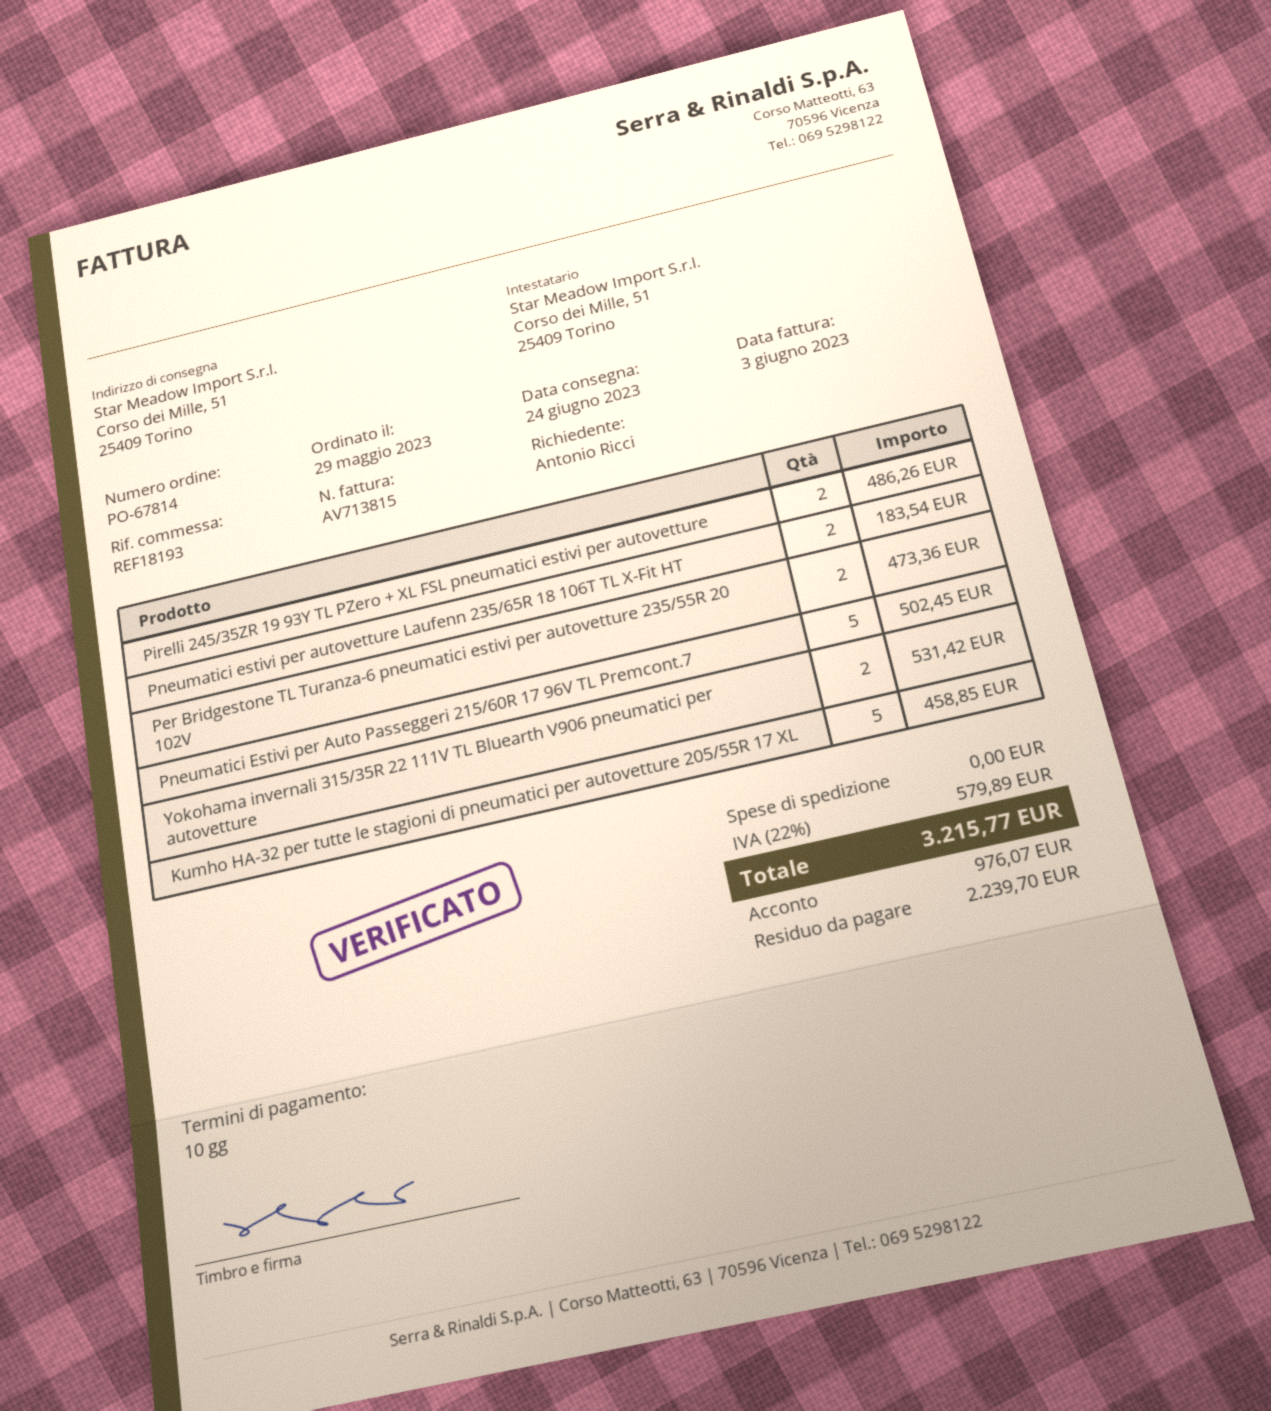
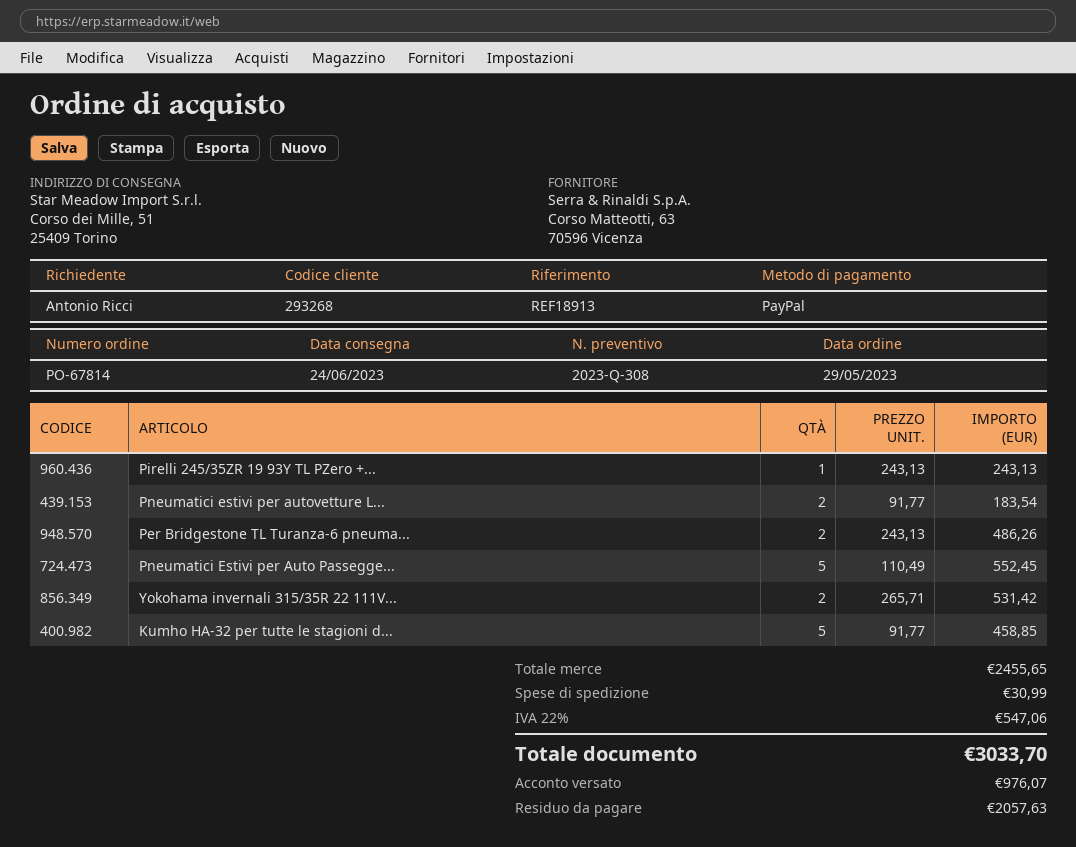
reference: REF18193 -> REF18913
Pirelli 245/35ZR 19 93Y TL PZero + XL FSL pneumatici estivi per autovetture: 2 for 486.26 -> 1 for 243.13
Per Bridgestone TL Turanza-6 pneumatici estivi per autovetture 235/55R 20 102V: 2 for 473.36 -> 2 for 486.26
Pneumatici Estivi per Auto Passeggeri 215/60R 17 96V TL Premcont.7: 5 for 502.45 -> 5 for 552.45
shipping: 0.00 -> 30.99
tax: 22% = 579.89 -> 22% = 547.06
total: 3215.77 -> 3033.70
balance: 2239.70 -> 2057.63

